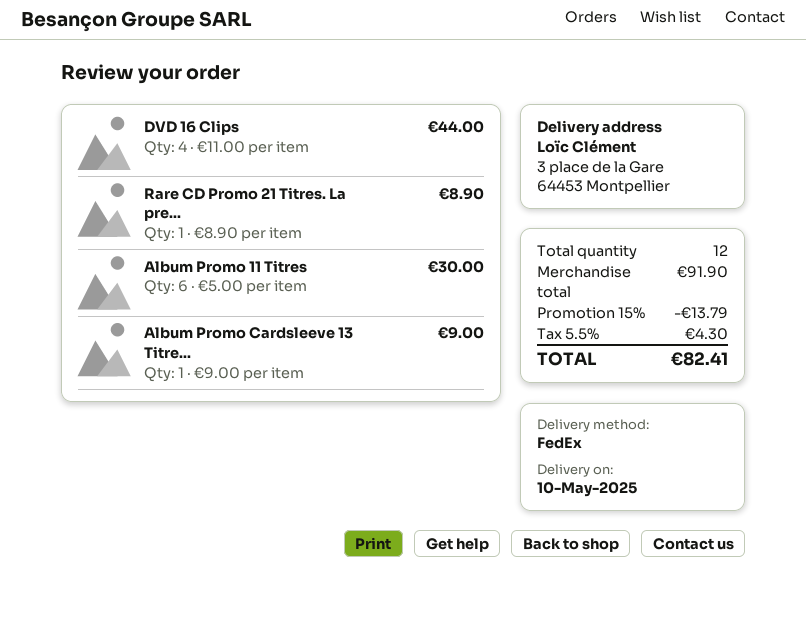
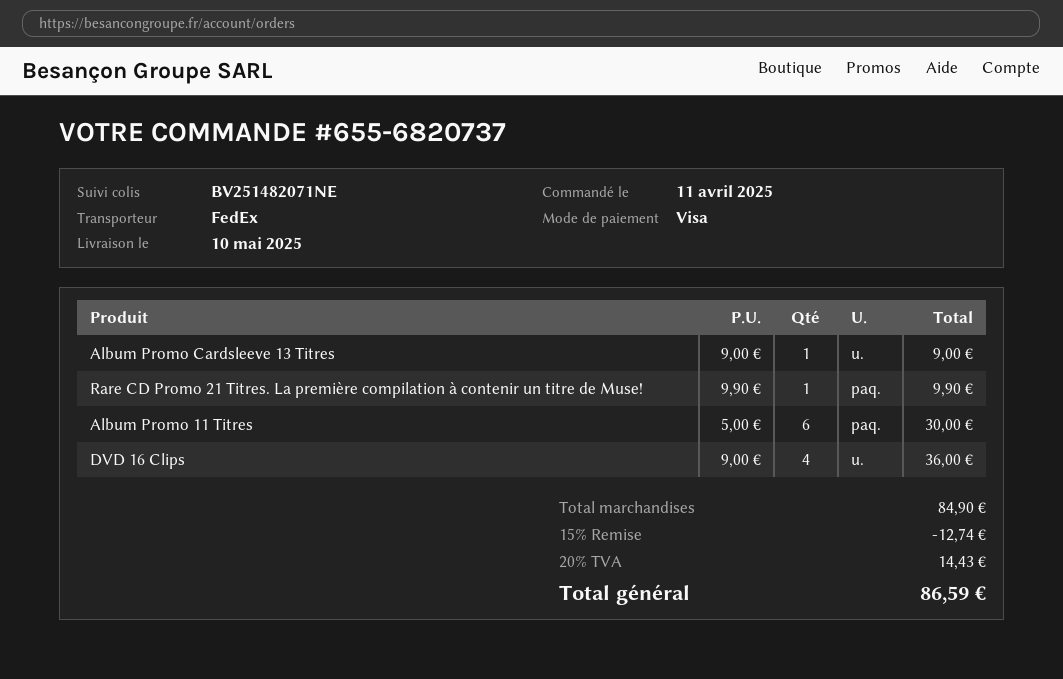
DVD 16 Clips: 4 x 11.00 = 44.00 -> 4 x 9.00 = 36.00
Rare CD Promo 21 Titres. La pre...: 1 x 8.90 = 8.90 -> 1 x 9.90 = 9.90
subtotal: 91.90 -> 84.90
discount: 15% = 13.79 -> 15% = 12.74
tax: 5.5% = 4.30 -> 20% = 14.43
total: 82.41 -> 86.59

